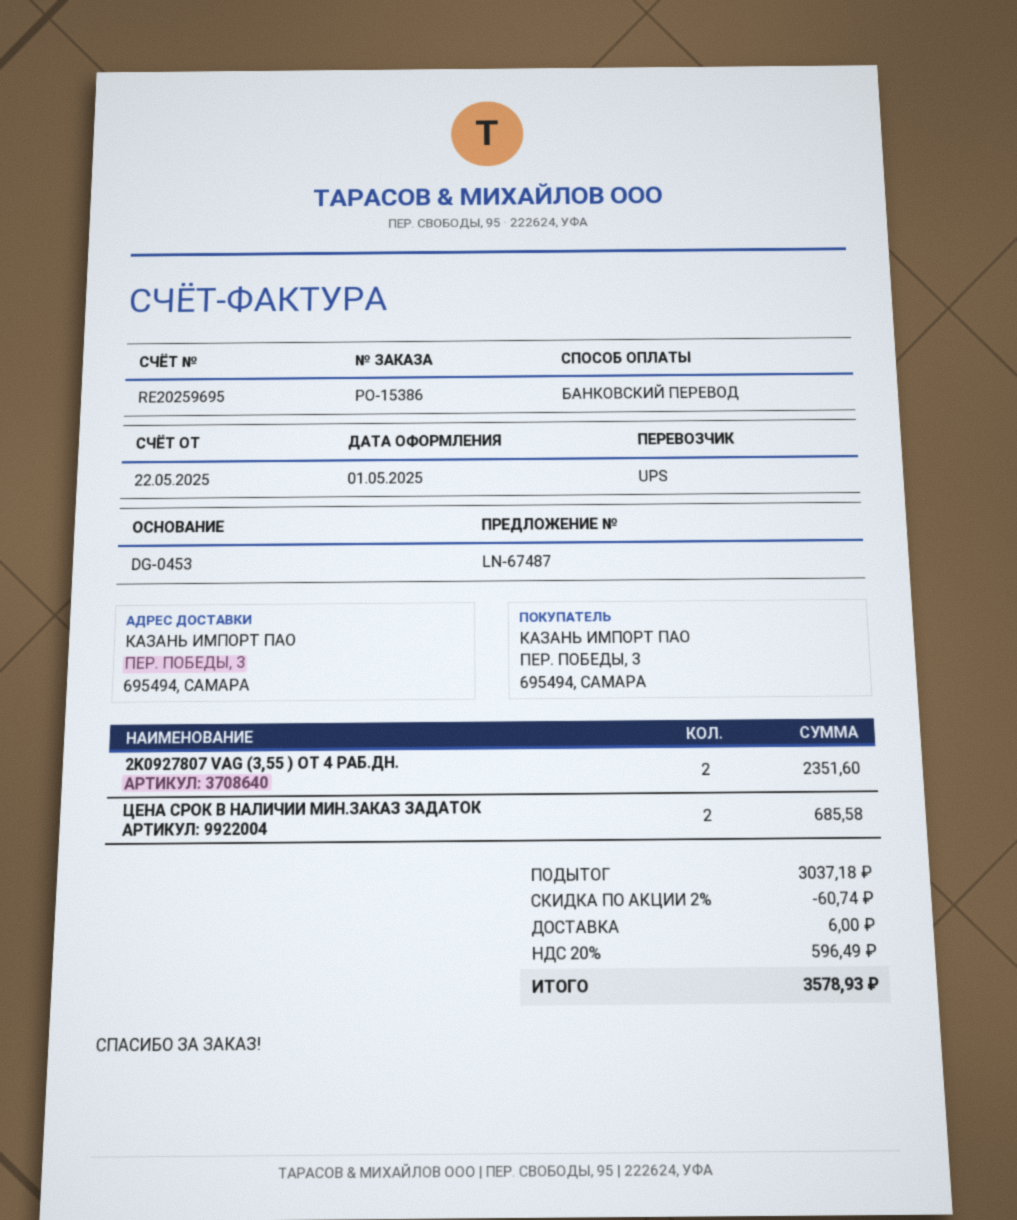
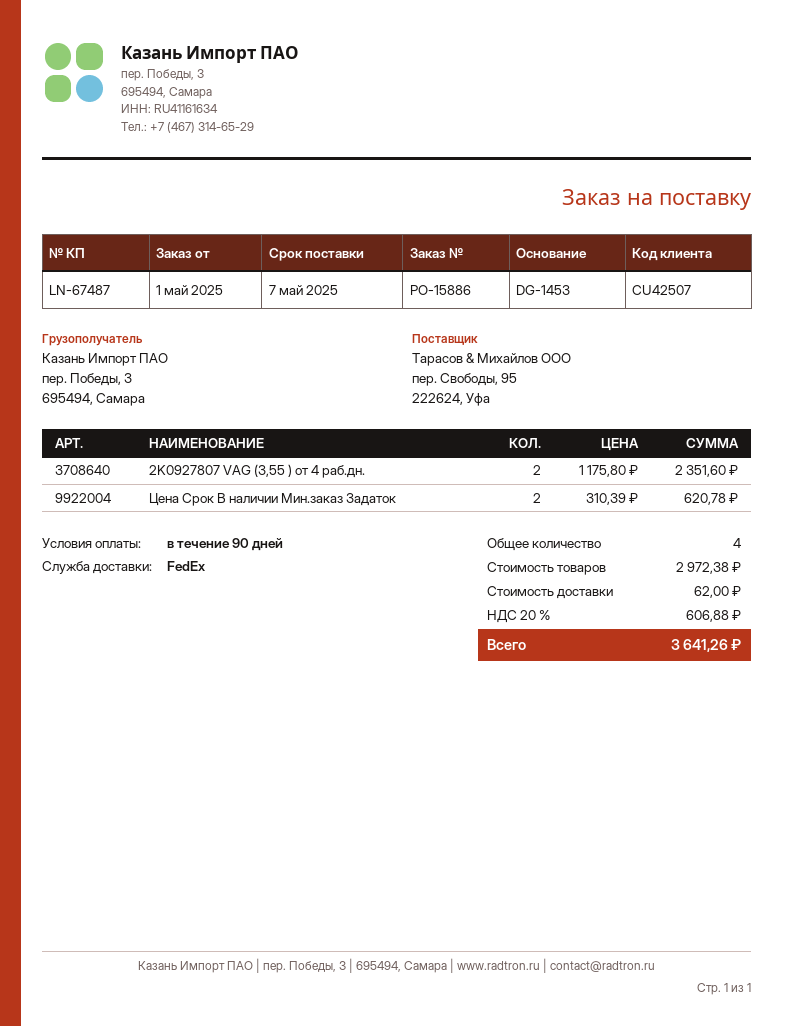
order number: PO-15386 -> PO-15886
reference: DG-0453 -> DG-1453
shipping method: UPS -> FedEx
ЦЕНА СРОК В НАЛИЧИИ МИН.ЗАКАЗ ЗАДАТОК: 2 for 685.58 -> 2 for 620.78
subtotal: 3037.18 -> 2972.38
discount: 2% = 60.74 -> none
shipping: 6.00 -> 62.00
tax: 20% = 596.49 -> 20% = 606.88
total: 3578.93 -> 3641.26

